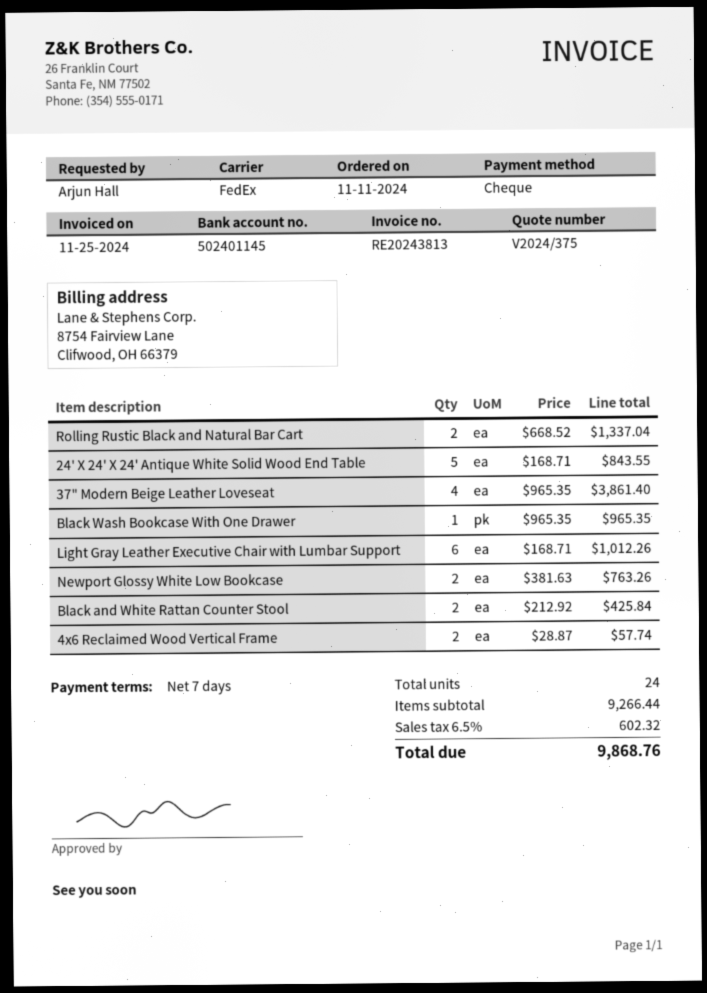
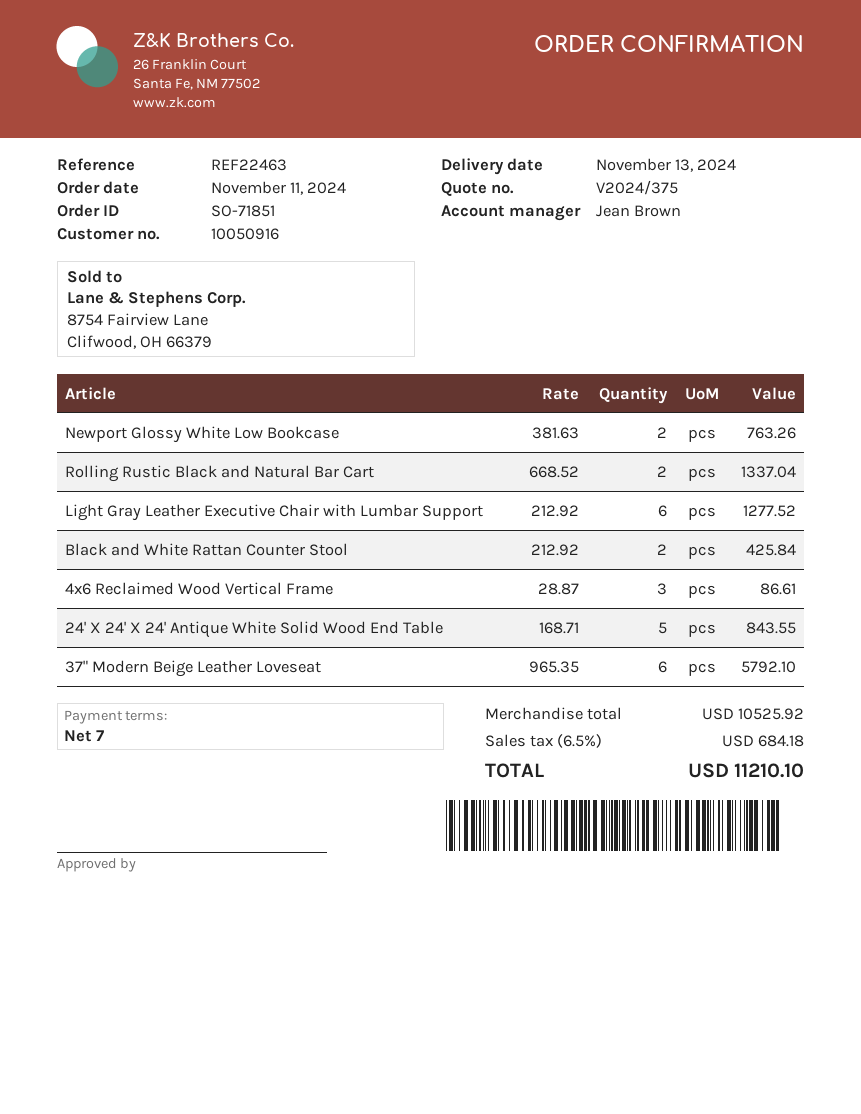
37" Modern Beige Leather Loveseat: 4 x 965.35 = 3861.40 -> 6 x 965.35 = 5792.10
Black Wash Bookcase With One Drawer: 1 x 965.35 = 965.35 -> none
Light Gray Leather Executive Chair with Lumbar Support: 6 x 168.71 = 1012.26 -> 6 x 212.92 = 1277.52
4x6 Reclaimed Wood Vertical Frame: 2 x 28.87 = 57.74 -> 3 x 28.87 = 86.61
subtotal: 9266.44 -> 10525.92
tax: 6.5% = 602.32 -> 6.5% = 684.18
total: 9868.76 -> 11210.10

